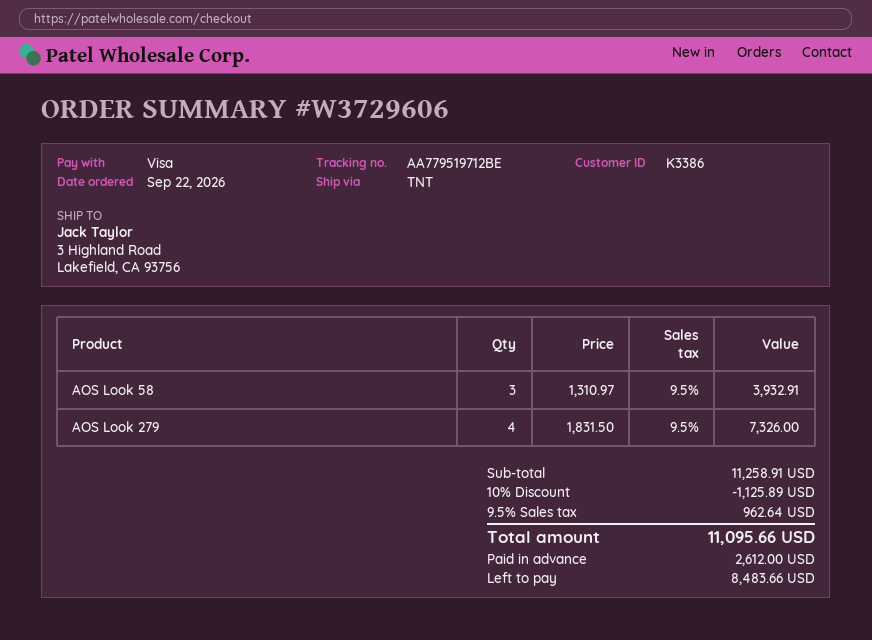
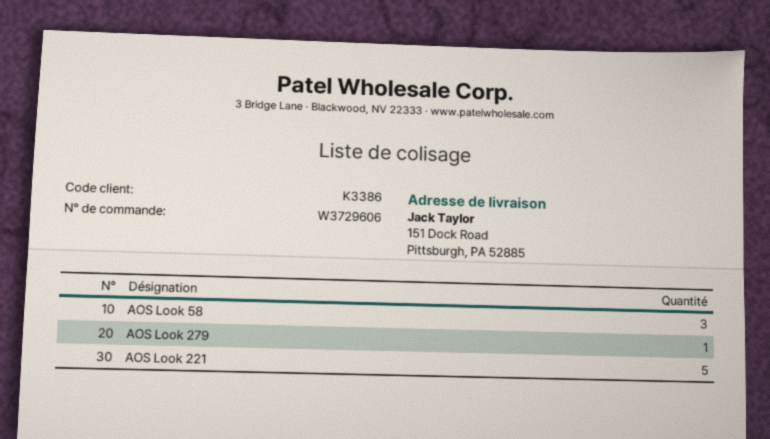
ship to: 3 Highland Road, Lakefield, CA 93756 -> 151 Dock Road, Pittsburgh, PA 52885
AOS Look 279: 4 -> 1
AOS Look 221: none -> 5

